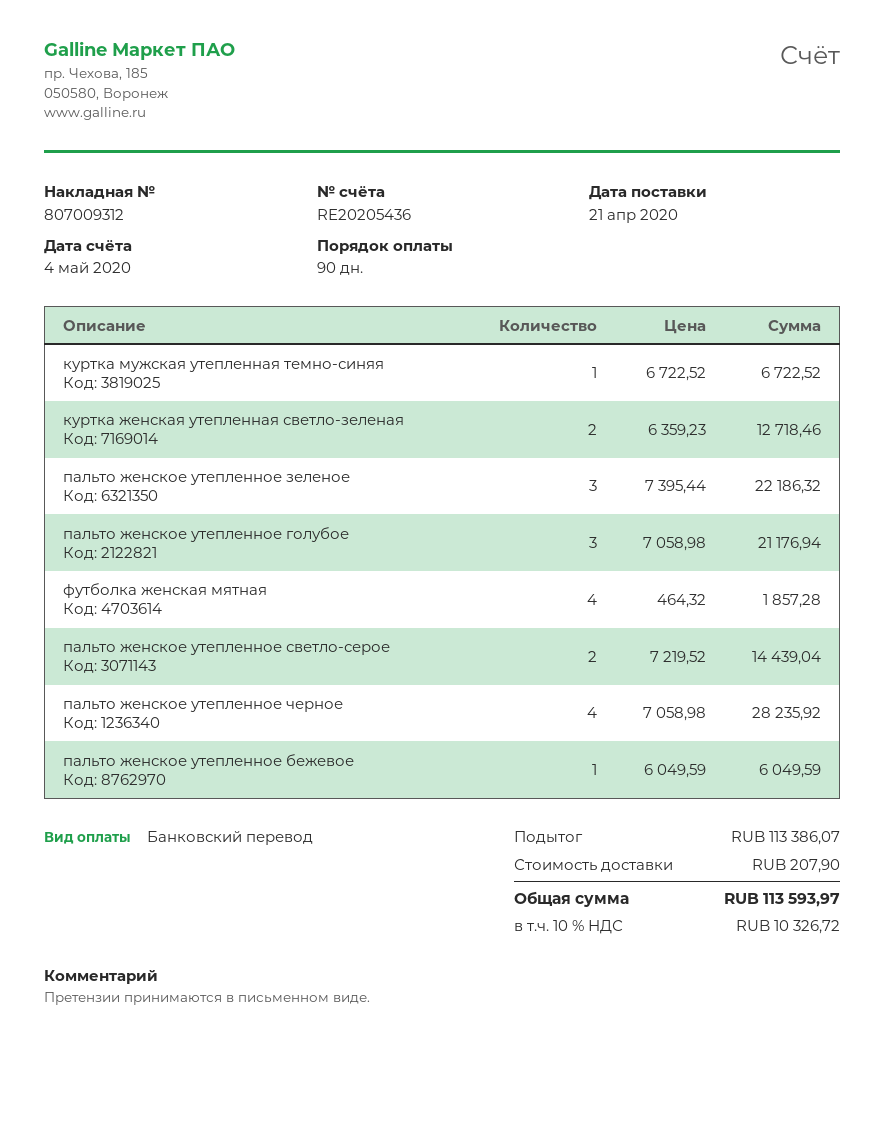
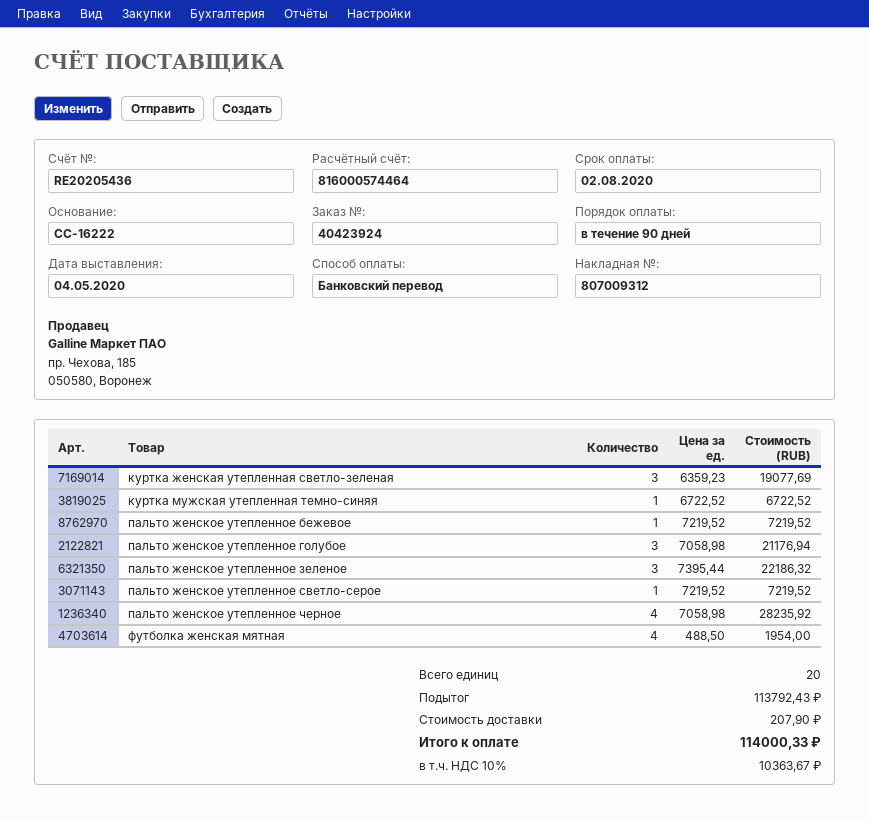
куртка женская утепленная светло-зеленая: 2 x 6359.23 = 12718.46 -> 3 x 6359.23 = 19077.69
футболка женская мятная: 4 x 464.32 = 1857.28 -> 4 x 488.50 = 1954.00
пальто женское утепленное светло-серое: 2 x 7219.52 = 14439.04 -> 1 x 7219.52 = 7219.52
пальто женское утепленное бежевое: 1 x 6049.59 = 6049.59 -> 1 x 7219.52 = 7219.52
subtotal: 113386.07 -> 113792.43
tax: 10% = 10326.72 -> 10% = 10363.67
total: 113593.97 -> 114000.33

